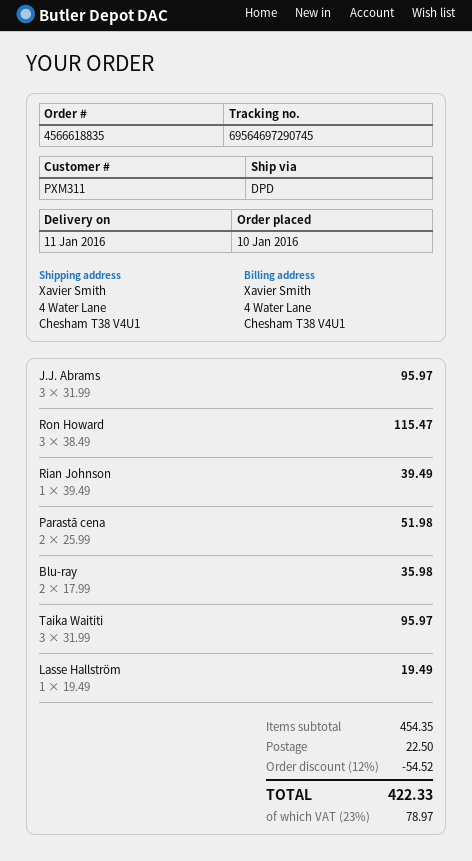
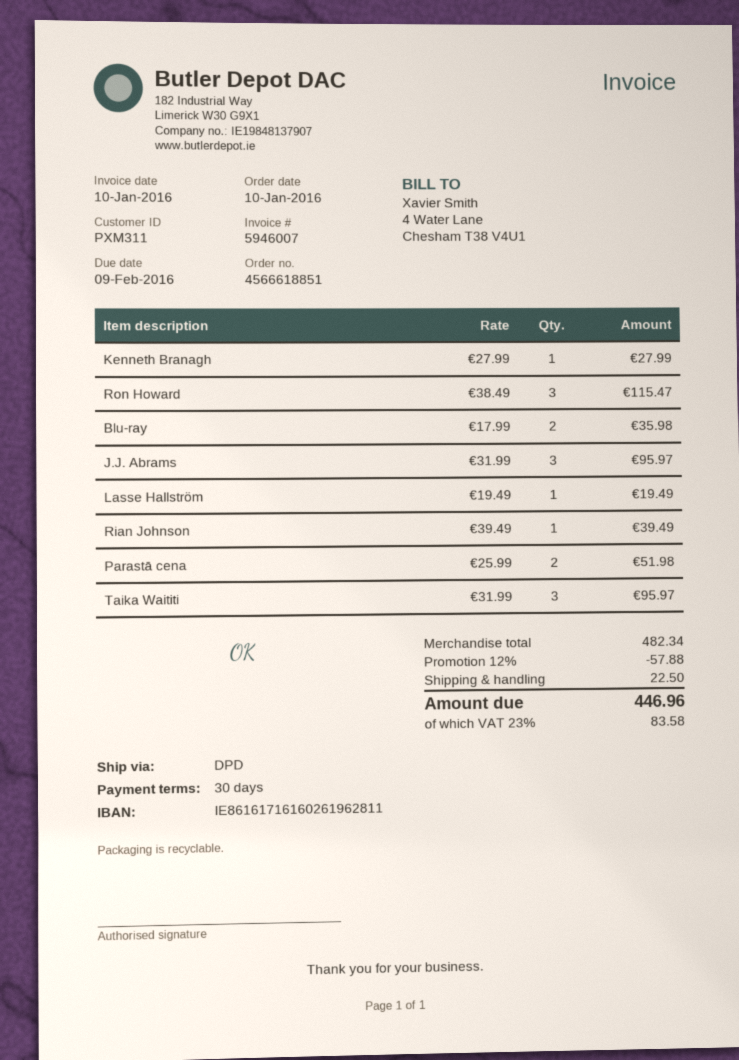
order number: 4566618835 -> 4566618851
Kenneth Branagh: none -> 1 x 27.99 = 27.99
subtotal: 454.35 -> 482.34
discount: 12% = 54.52 -> 12% = 57.88
tax: 23% = 78.97 -> 23% = 83.58
total: 422.33 -> 446.96

